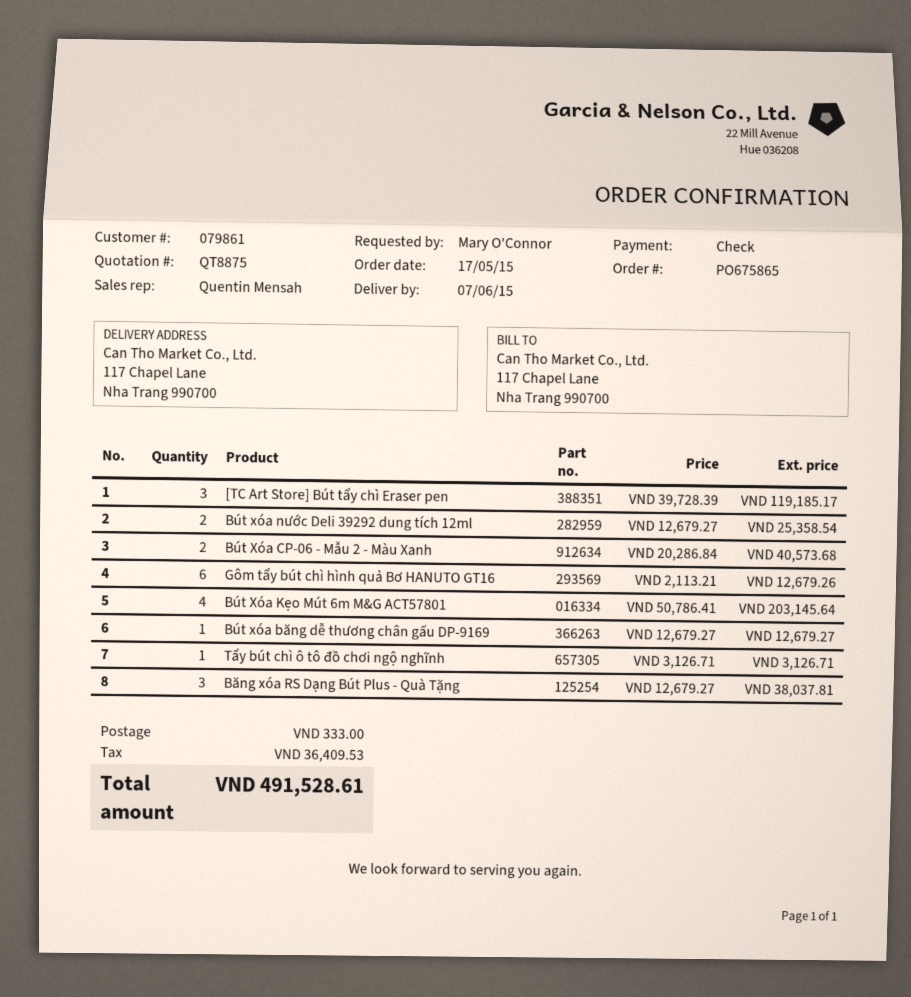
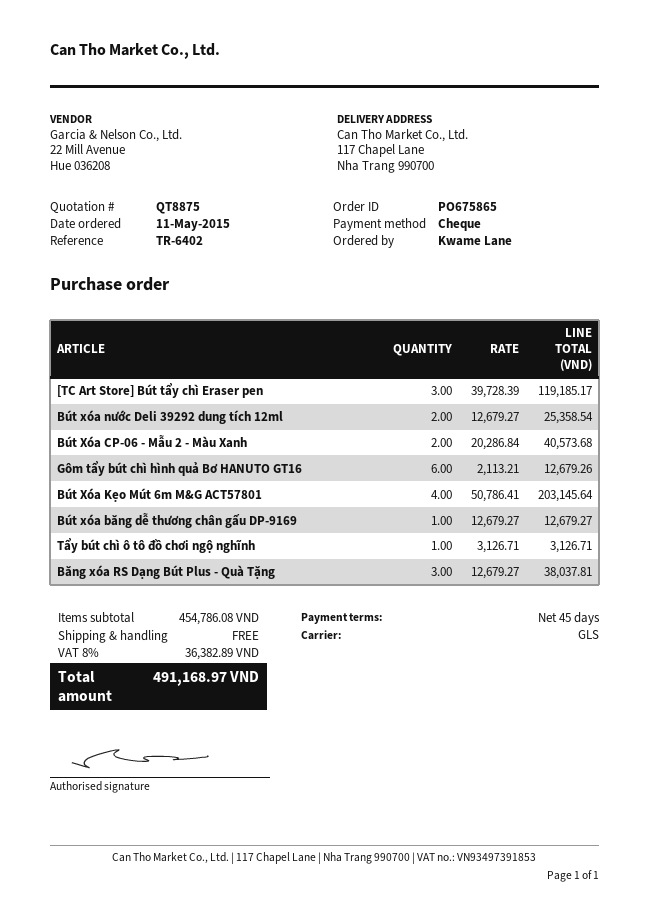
order date: 2015-05-17 -> 2015-05-11
ordered by: Mary O'Connor -> Kwame Lane
shipping: 333.00 -> 0.00
tax: 36409.53 -> 36382.89
total: 491528.61 -> 491168.97

